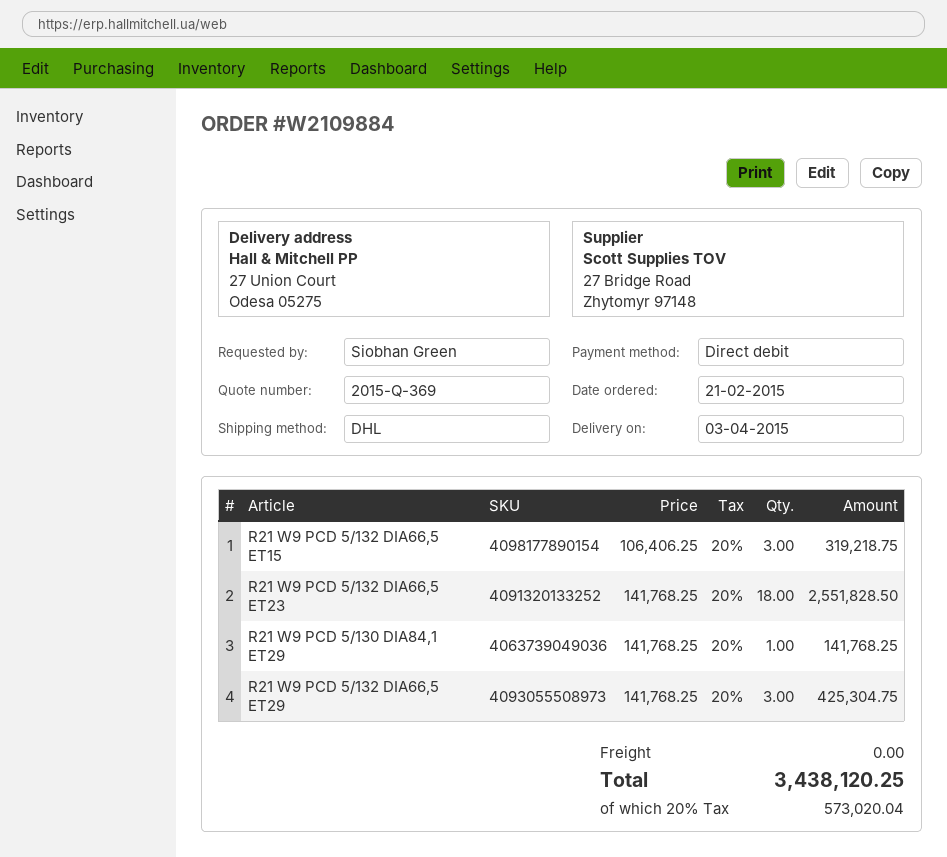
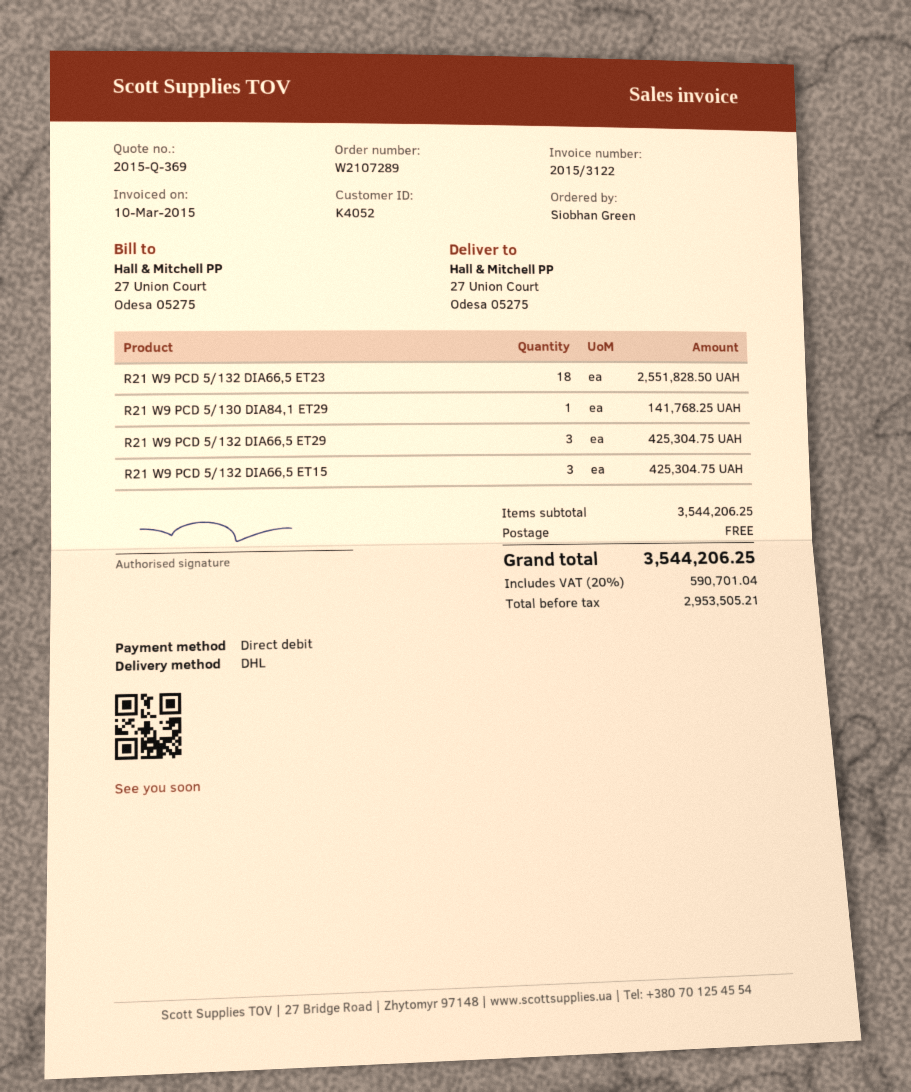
order number: W2109884 -> W2107289
R21 W9 PCD 5/132 DIA66,5 ET15: 3 for 319218.75 -> 3 for 425304.75
tax: 20% = 573020.04 -> 20% = 590701.04
total: 3438120.25 -> 3544206.25

